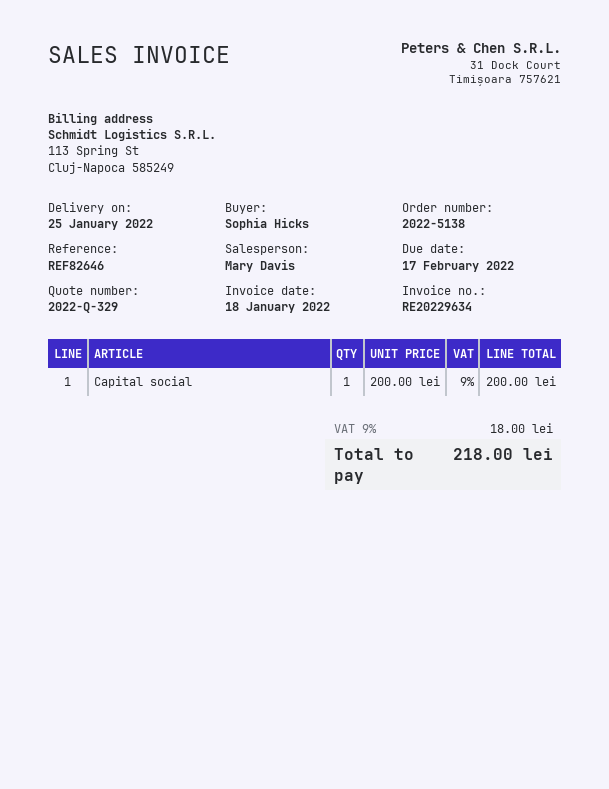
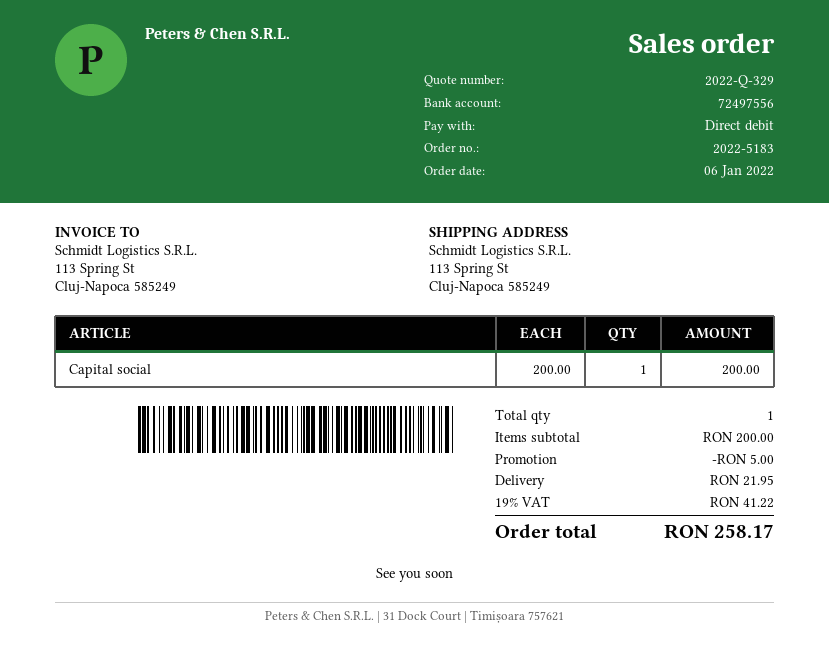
order number: 2022-5138 -> 2022-5183
discount: none -> 5.00
shipping: none -> 21.95
tax: 9% = 18.00 -> 19% = 41.22
total: 218.00 -> 258.17

